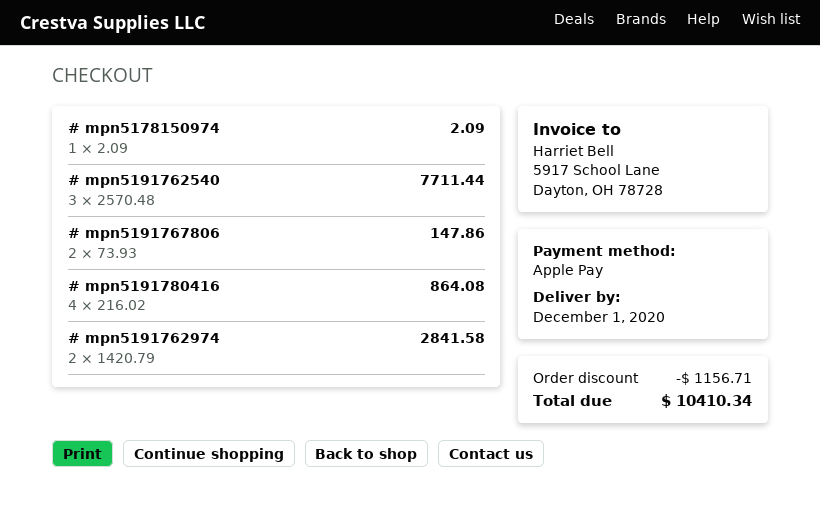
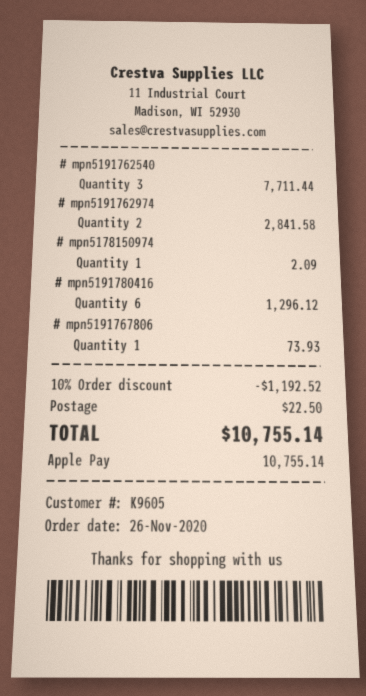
# mpn5191767806: 2 for 147.86 -> 1 for 73.93
# mpn5191780416: 4 for 864.08 -> 6 for 1296.12
discount: 1156.71 -> 1192.52
shipping: none -> 22.50
total: 10410.34 -> 10755.14

